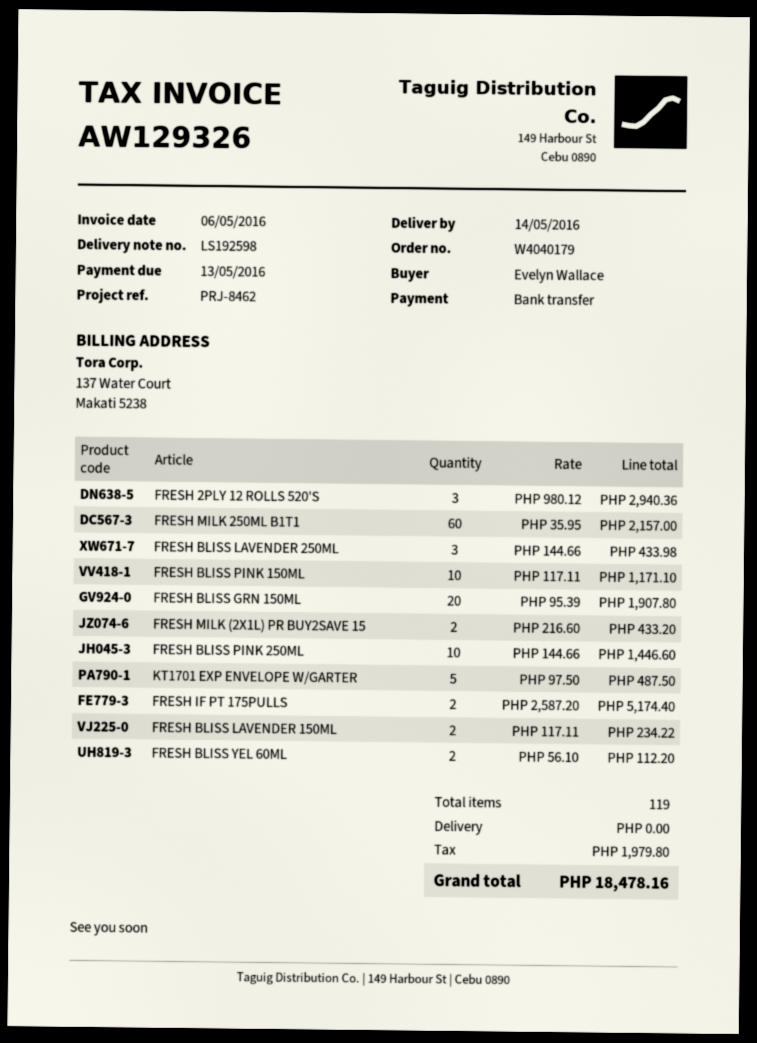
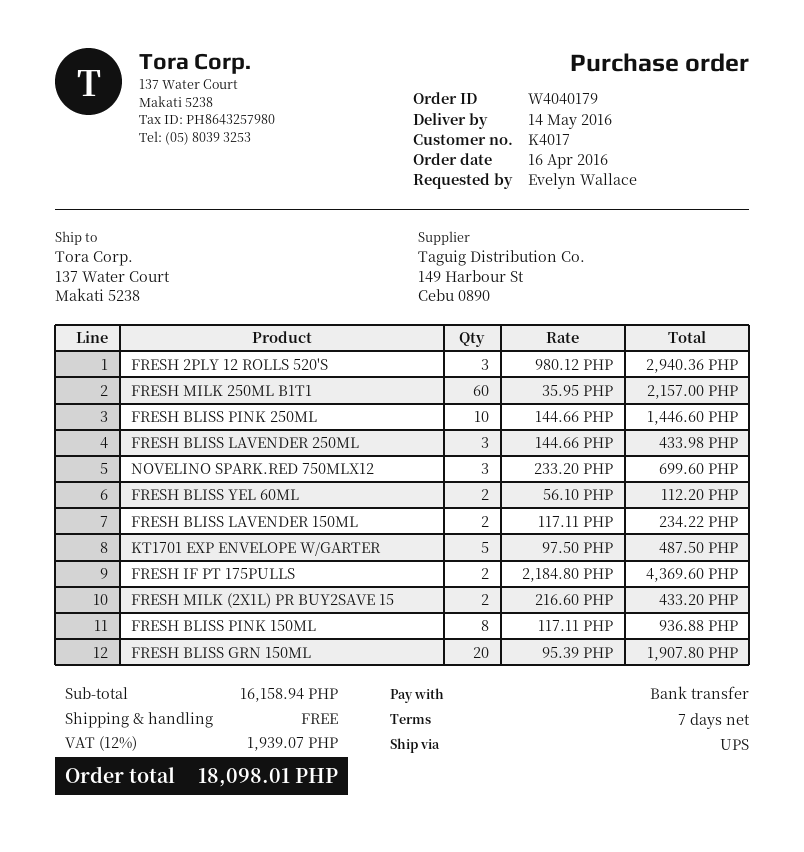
FRESH BLISS PINK 150ML: 10 x 117.11 = 1171.10 -> 8 x 117.11 = 936.88
FRESH IF PT 175PULLS: 2 x 2587.20 = 5174.40 -> 2 x 2184.80 = 4369.60
NOVELINO SPARK.RED 750MLX12: none -> 3 x 233.20 = 699.60
tax: 1979.80 -> 1939.07
total: 18478.16 -> 18098.01

